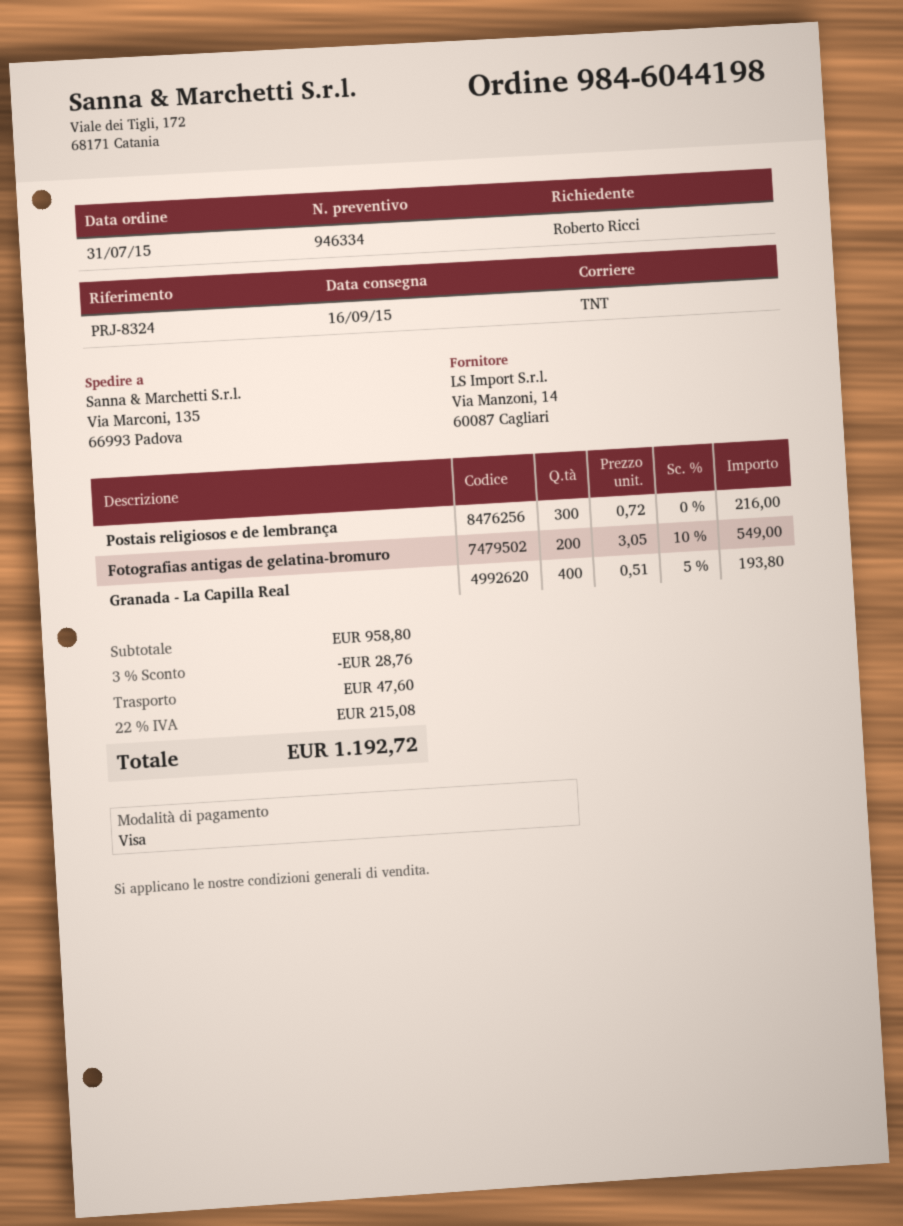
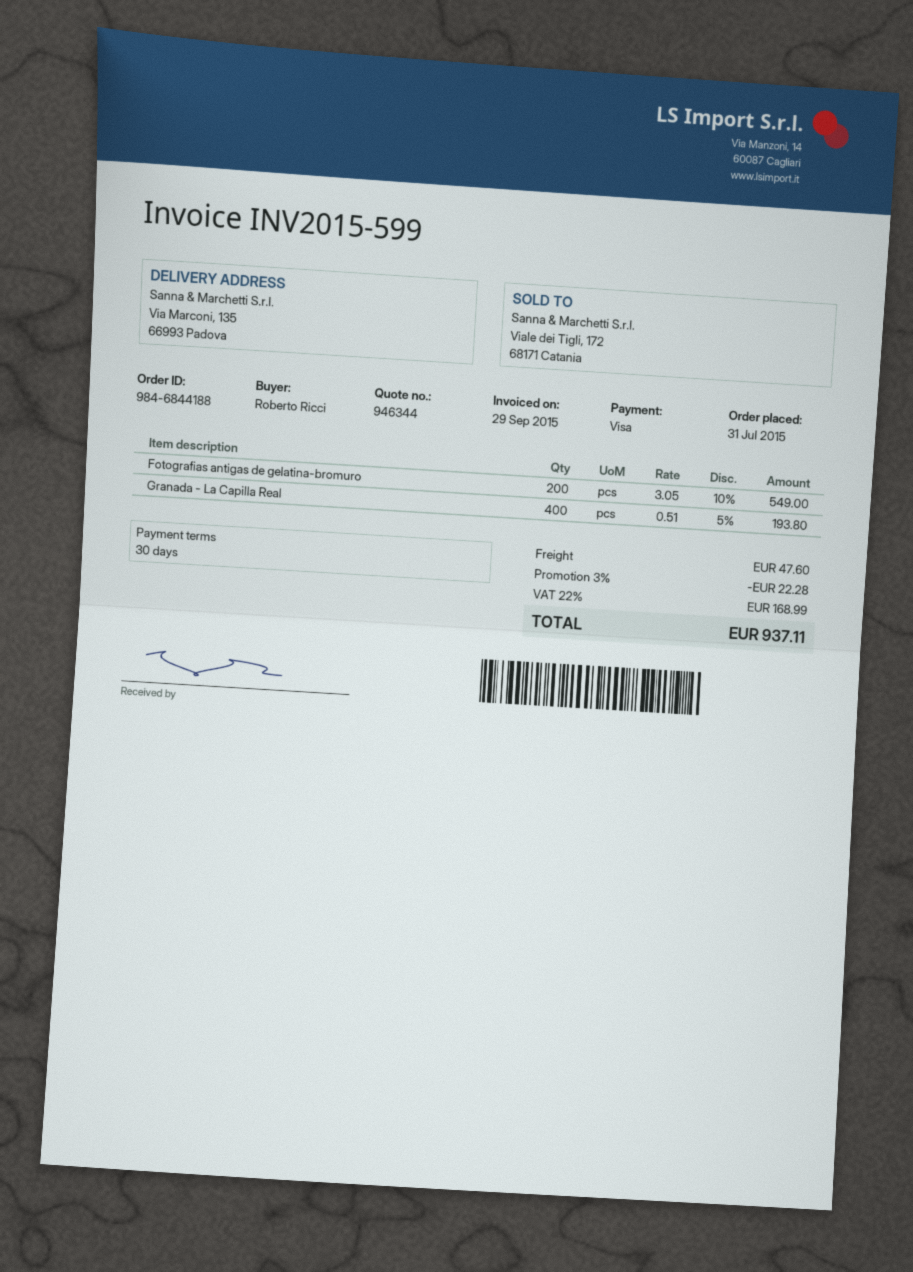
quote number: 946334 -> 946344
order number: 984-6044198 -> 984-6844188
Postais religiosos e de lembrança: 300 x 0.72 = 216.00 -> none
discount: 3% = 28.76 -> 3% = 22.28
tax: 22% = 215.08 -> 22% = 168.99
total: 1192.72 -> 937.11

